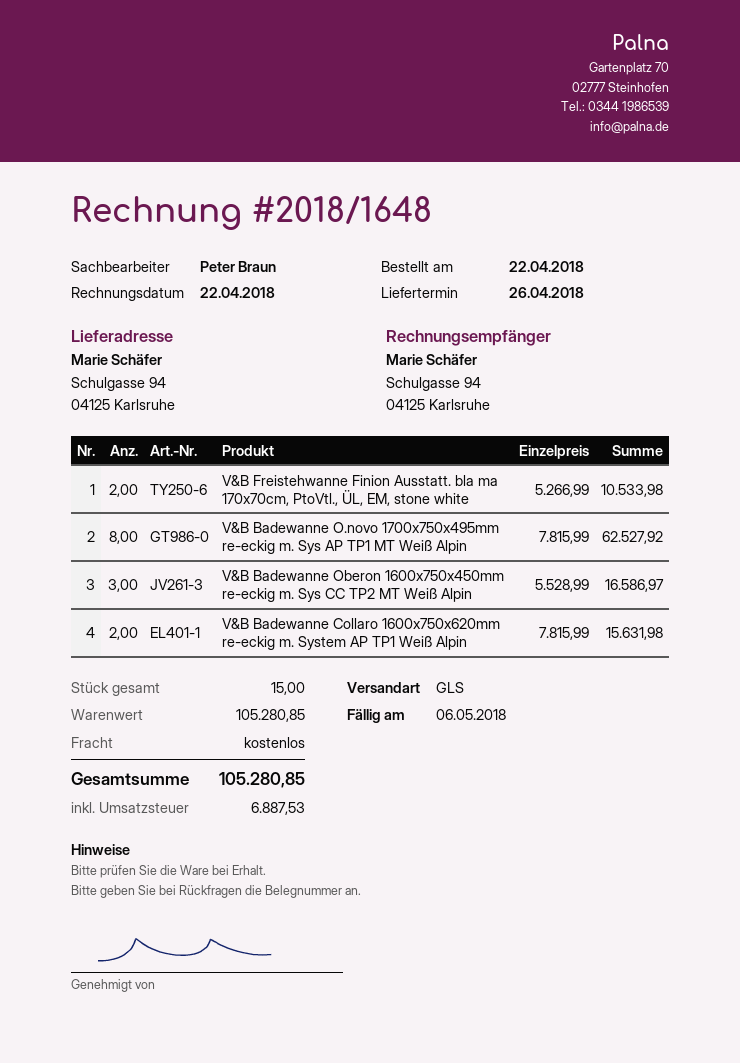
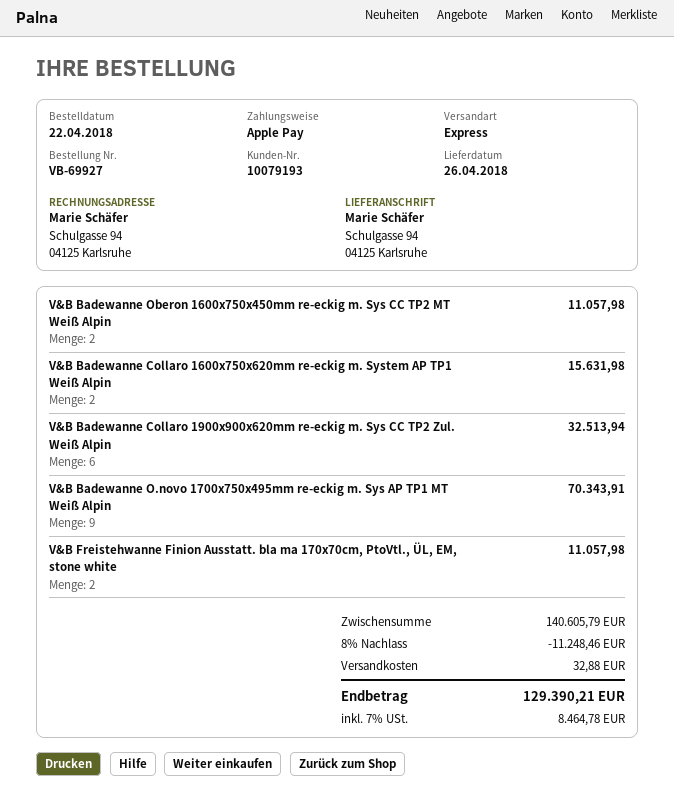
shipping method: GLS -> express
V&B Freistehwanne Finion Ausstatt. bla ma 170x70cm, PtoVtl., ÜL, EM, stone white: 2 for 10533.98 -> 2 for 11057.98
V&B Badewanne O.novo 1700x750x495mm re-eckig m. Sys AP TP1 MT Weiß Alpin: 8 for 62527.92 -> 9 for 70343.91
V&B Badewanne Oberon 1600x750x450mm re-eckig m. Sys CC TP2 MT Weiß Alpin: 3 for 16586.97 -> 2 for 11057.98
V&B Badewanne Collaro 1900x900x620mm re-eckig m. Sys CC TP2 Zul. Weiß Alpin: none -> 6 for 32513.94
subtotal: 105280.85 -> 140605.79
discount: none -> 8% = 11248.46
shipping: 0.00 -> 32.88
tax: 6887.53 -> 8464.78
total: 105280.85 -> 129390.21

